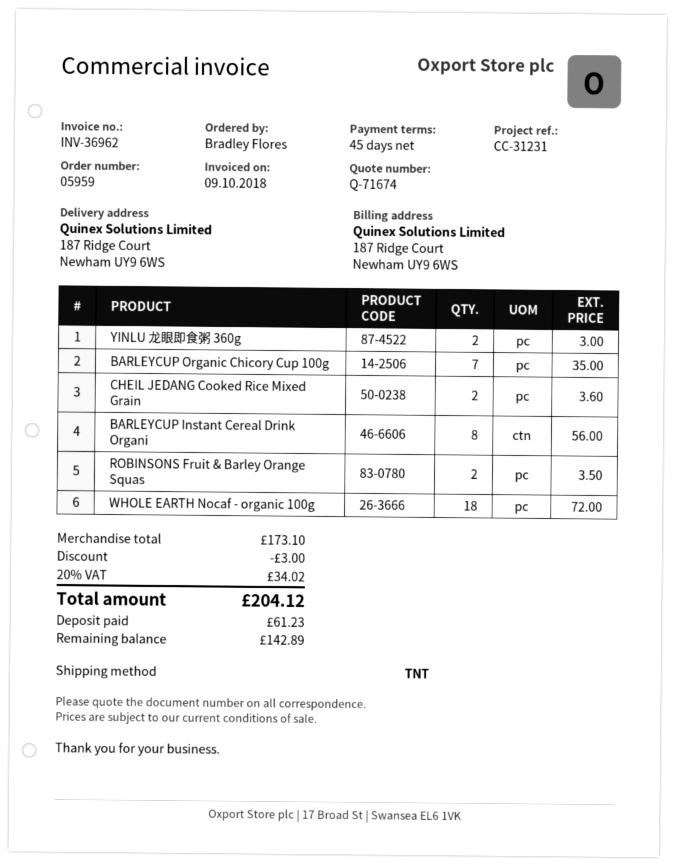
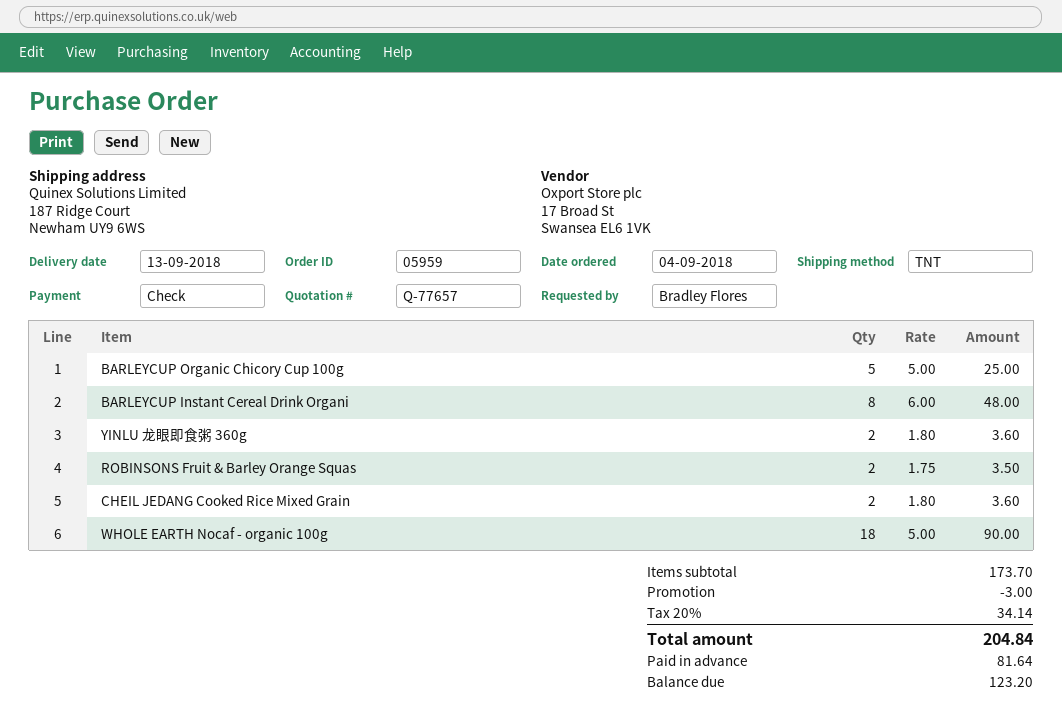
quote number: Q-71674 -> Q-77657
YINLU 龙眼即食粥 360g: 2 for 3.00 -> 2 for 3.60
BARLEYCUP Organic Chicory Cup 100g: 7 for 35.00 -> 5 for 25.00
BARLEYCUP Instant Cereal Drink Organi: 8 for 56.00 -> 8 for 48.00
WHOLE EARTH Nocaf - organic 100g: 18 for 72.00 -> 18 for 90.00
subtotal: 173.10 -> 173.70
tax: 20% = 34.02 -> 20% = 34.14
total: 204.12 -> 204.84
deposit: 61.23 -> 81.64
balance: 142.89 -> 123.20

